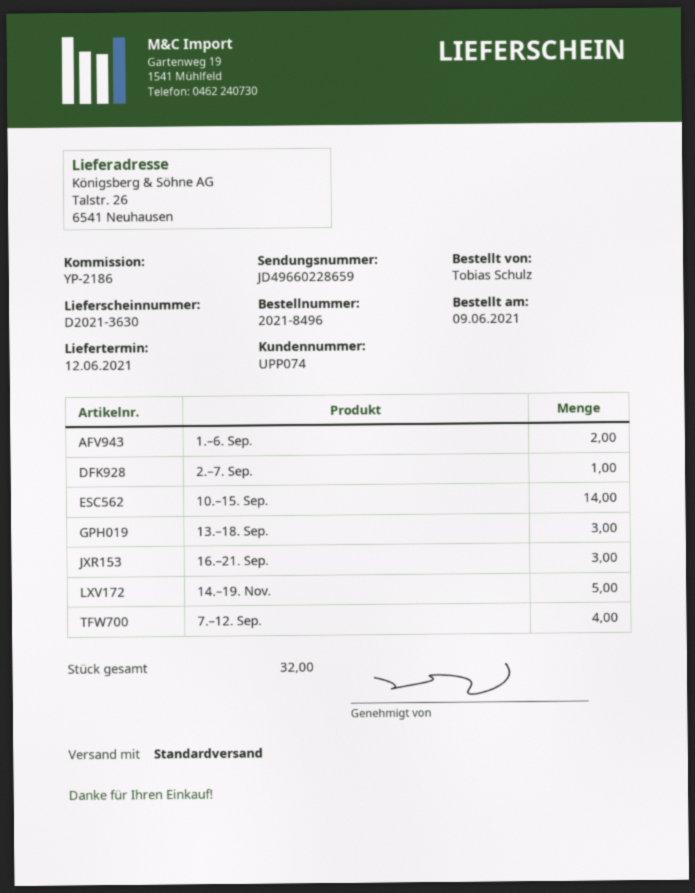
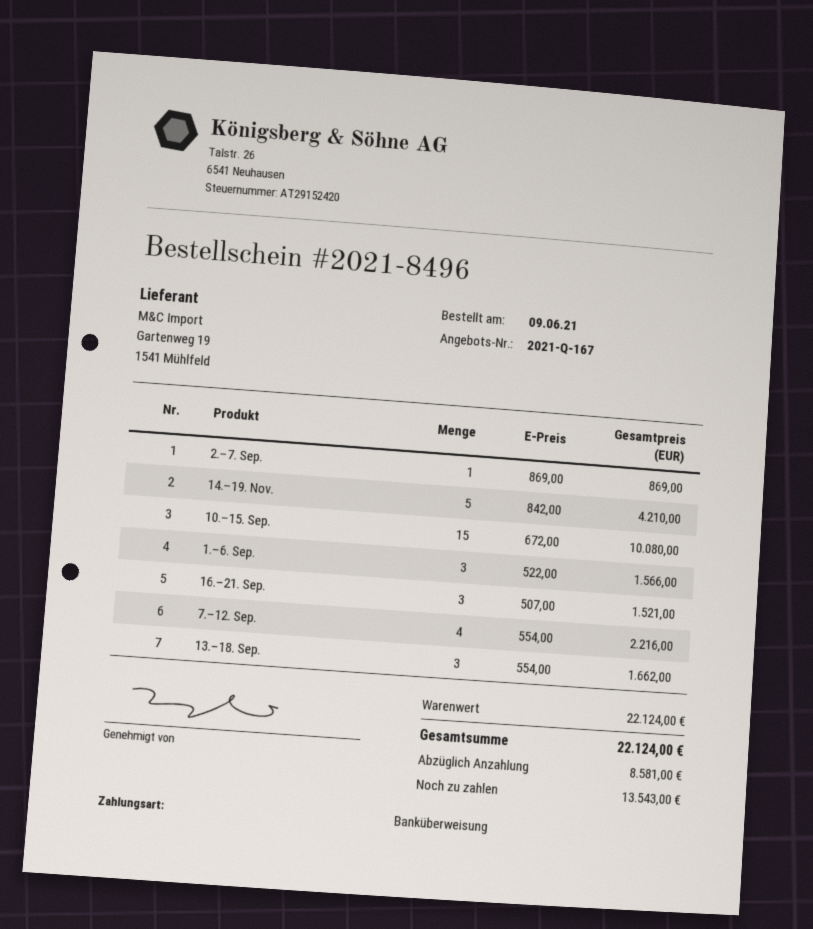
1.–6. Sep.: 2 -> 3
10.–15. Sep.: 14 -> 15

